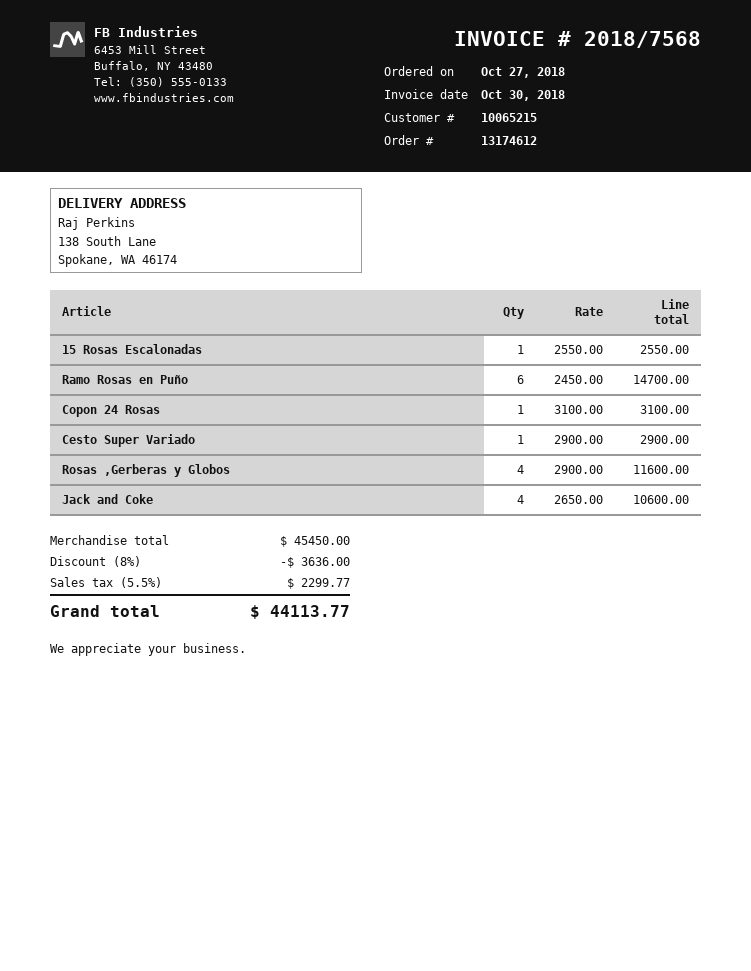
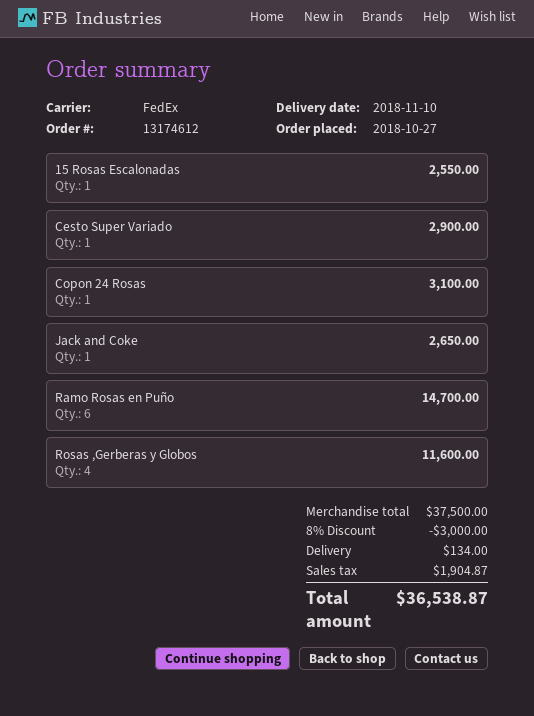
Jack and Coke: 4 for 10600.00 -> 1 for 2650.00
subtotal: 45450.00 -> 37500.00
discount: 8% = 3636.00 -> 8% = 3000.00
shipping: none -> 134.00
tax: 2299.77 -> 1904.87
total: 44113.77 -> 36538.87

